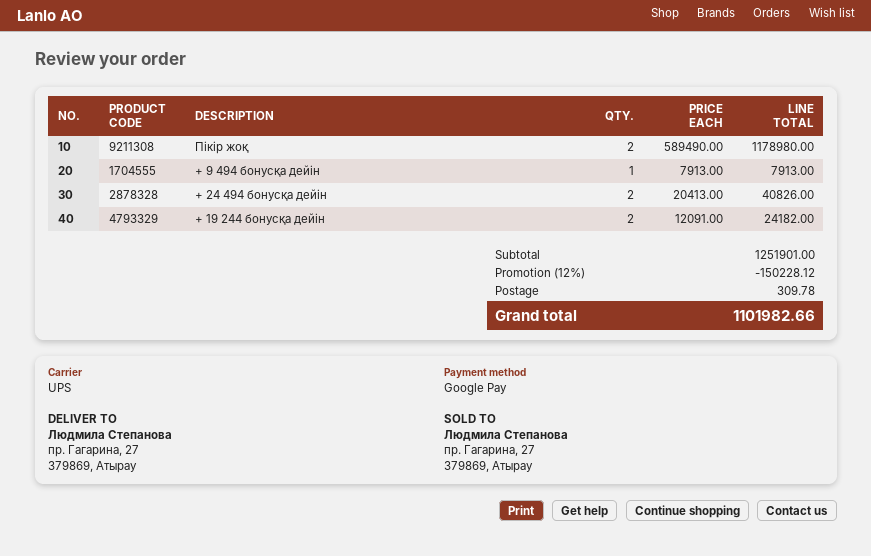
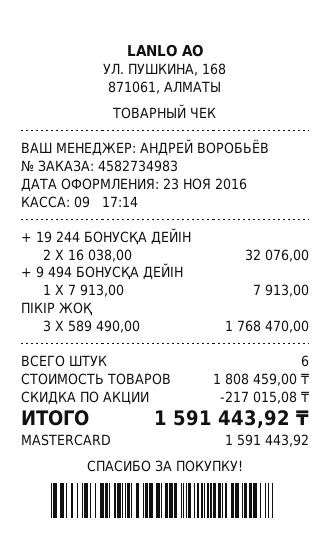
payment method: Google Pay -> Mastercard
Пікір жоқ: 2 x 589490.00 = 1178980.00 -> 3 x 589490.00 = 1768470.00
+ 24 494 бонусқа дейін: 2 x 20413.00 = 40826.00 -> none
+ 19 244 бонусқа дейін: 2 x 12091.00 = 24182.00 -> 2 x 16038.00 = 32076.00
subtotal: 1251901.00 -> 1808459.00
discount: 150228.12 -> 217015.08
shipping: 309.78 -> none
total: 1101982.66 -> 1591443.92

